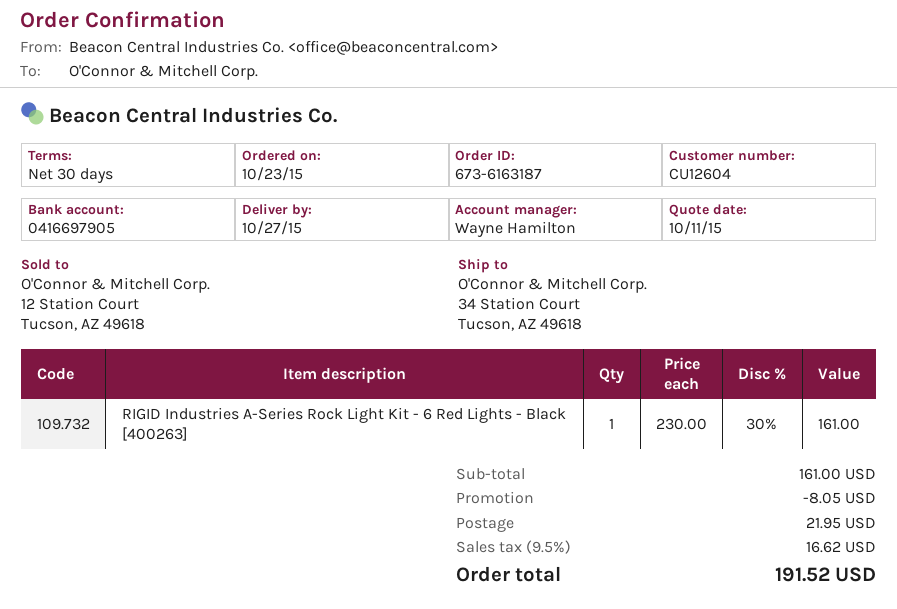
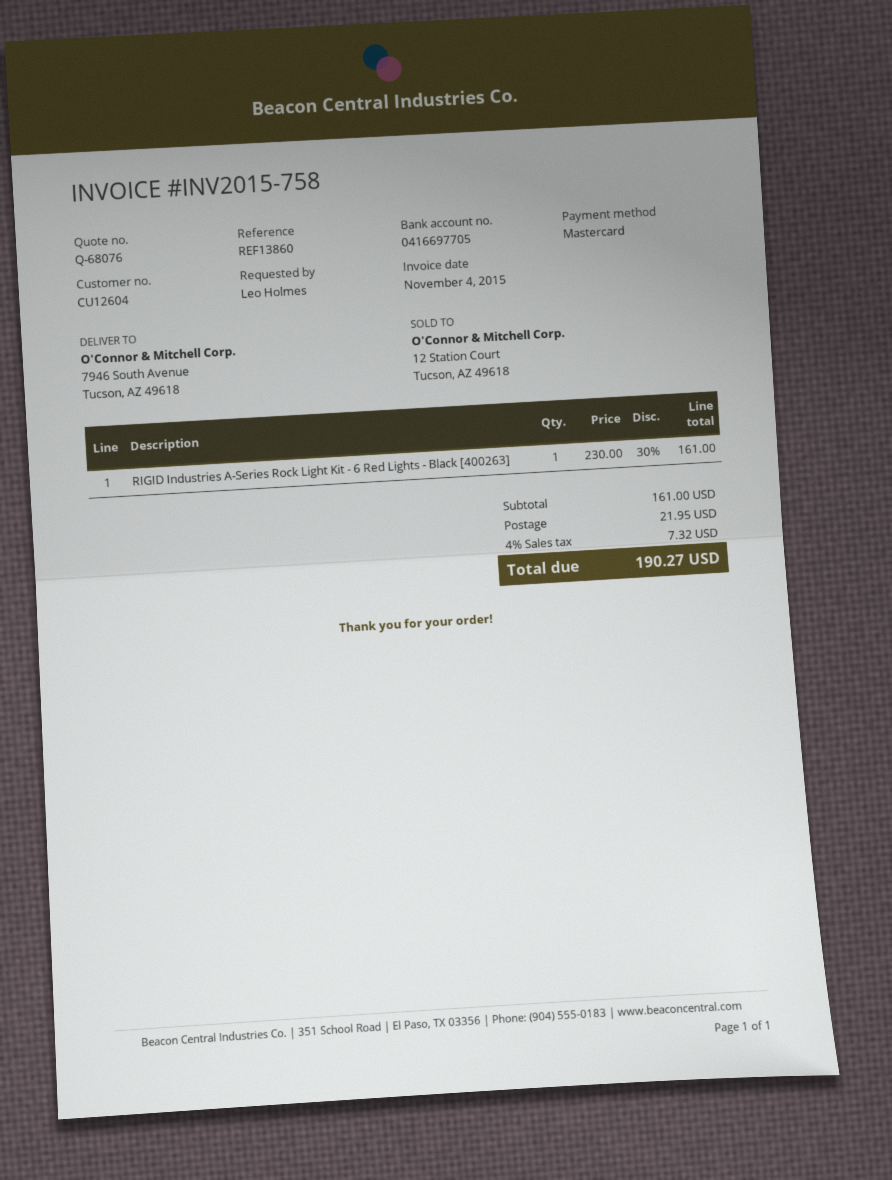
bank account: 0416697905 -> 0416697705
ship to: 34 Station Court, Tucson, AZ 49618 -> 7946 South Avenue, Tucson, AZ 49618
discount: 8.05 -> none
tax: 9.5% = 16.62 -> 4% = 7.32
total: 191.52 -> 190.27

